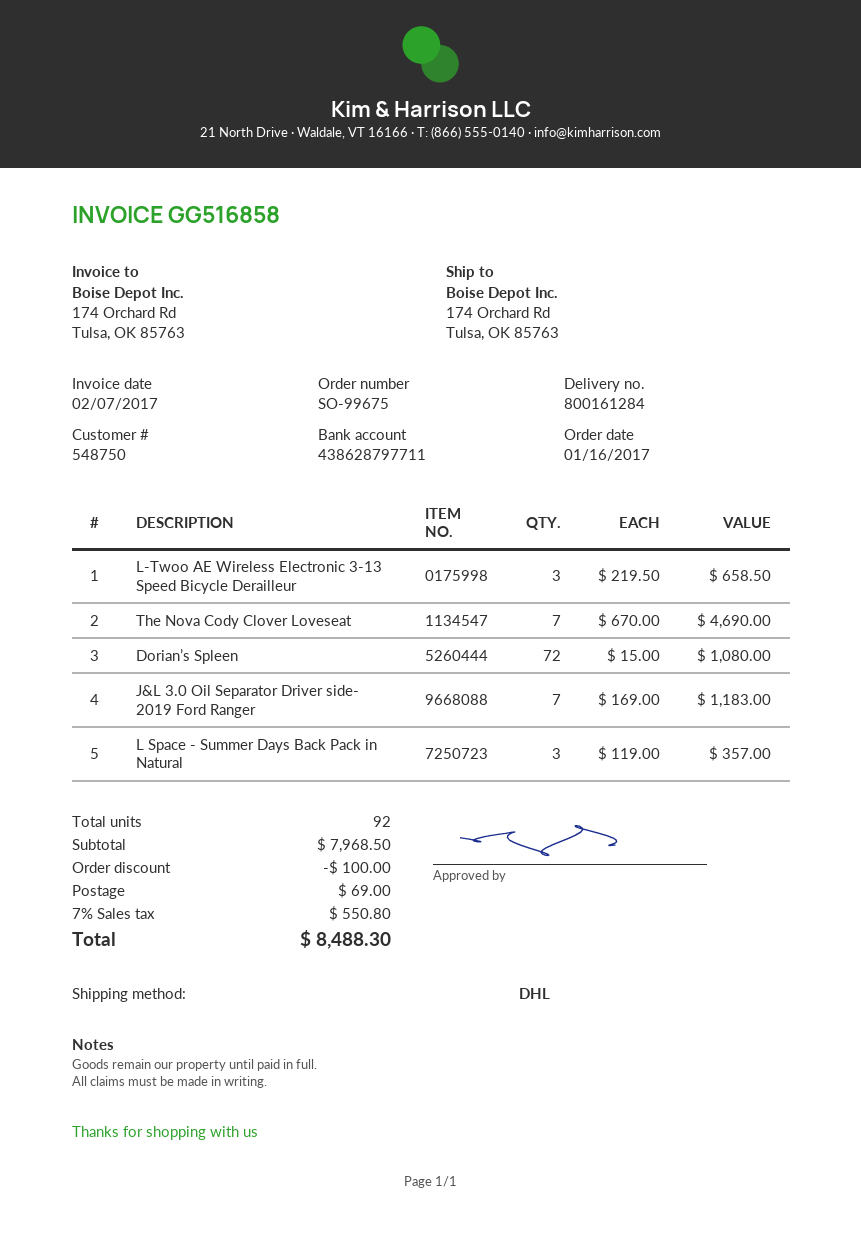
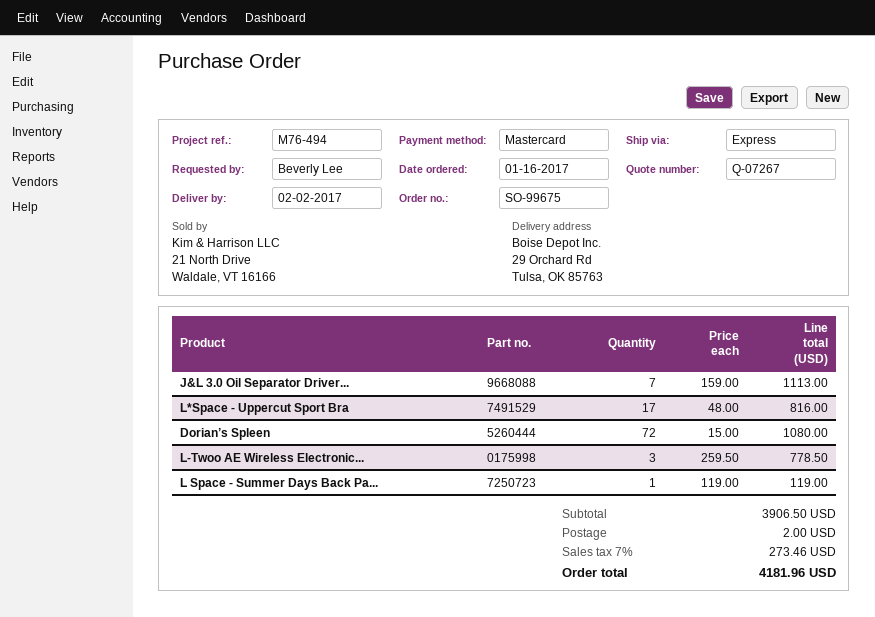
shipping method: DHL -> express
ship to: 174 Orchard Rd, Tulsa, OK 85763 -> 29 Orchard Rd, Tulsa, OK 85763
L-Twoo AE Wireless Electronic 3-13 Speed Bicycle Derailleur: 3 x 219.50 = 658.50 -> 3 x 259.50 = 778.50
The Nova Cody Clover Loveseat: 7 x 670.00 = 4690.00 -> none
J&L 3.0 Oil Separator Driver side- 2019 Ford Ranger: 7 x 169.00 = 1183.00 -> 7 x 159.00 = 1113.00
L Space - Summer Days Back Pack in Natural: 3 x 119.00 = 357.00 -> 1 x 119.00 = 119.00
L*Space - Uppercut Sport Bra: none -> 17 x 48.00 = 816.00
subtotal: 7968.50 -> 3906.50
discount: 100.00 -> none
shipping: 69.00 -> 2.00
tax: 7% = 550.80 -> 7% = 273.46
total: 8488.30 -> 4181.96

